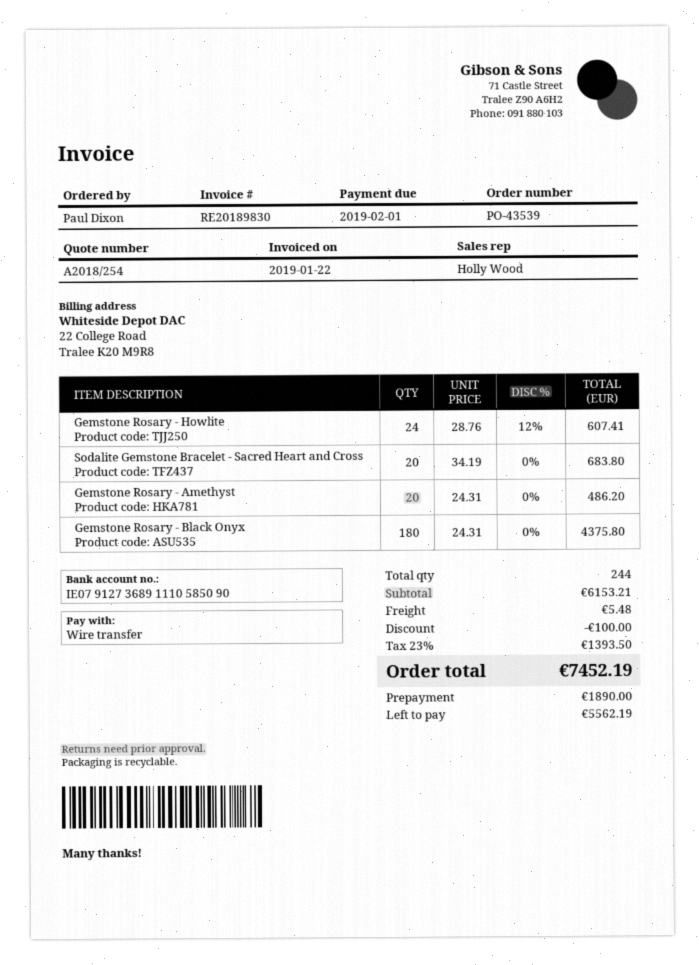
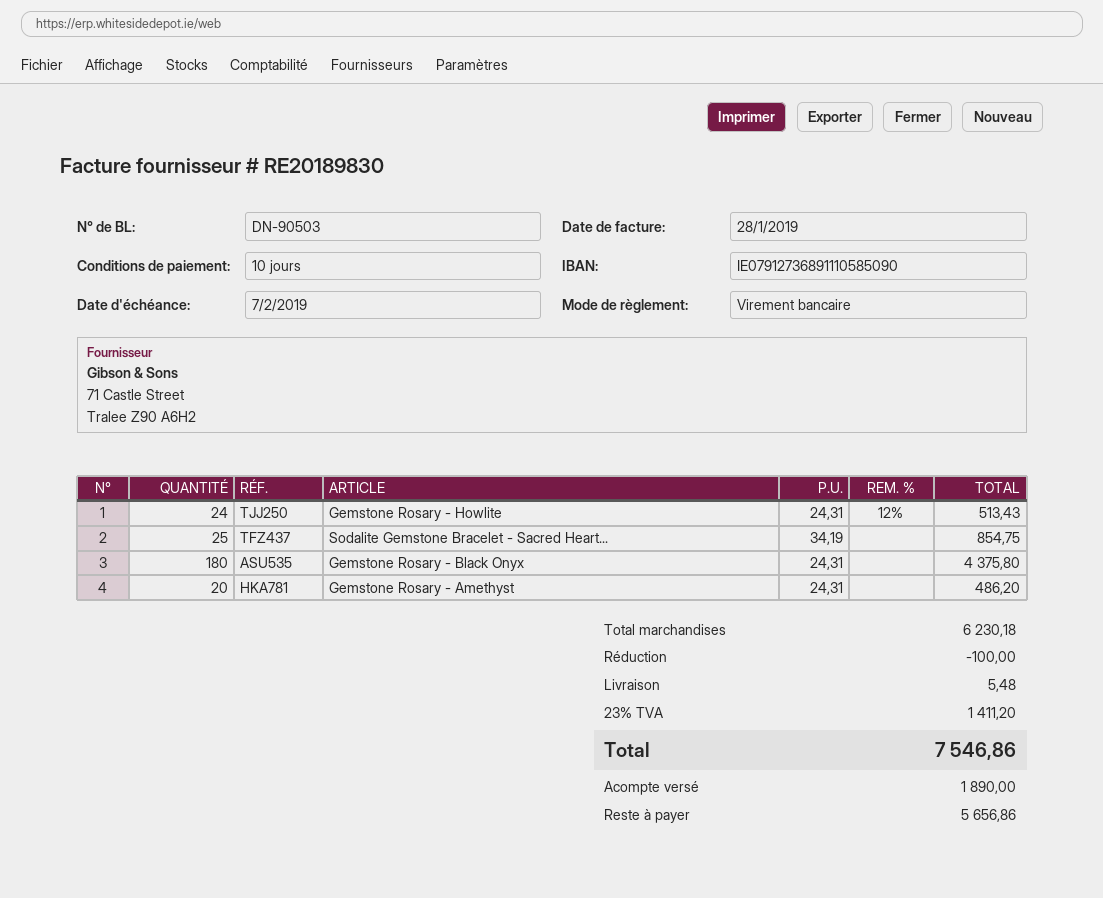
invoice date: 2019-01-22 -> 2019-01-28
due date: 2019-02-01 -> 2019-02-07
Gemstone Rosary - Howlite: 24 x 28.76 - 12% = 607.41 -> 24 x 24.31 - 12% = 513.43
Sodalite Gemstone Bracelet - Sacred Heart and Cross: 20 x 34.19 = 683.80 -> 25 x 34.19 = 854.75
subtotal: 6153.21 -> 6230.18
tax: 23% = 1393.50 -> 23% = 1411.20
total: 7452.19 -> 7546.86
balance: 5562.19 -> 5656.86

